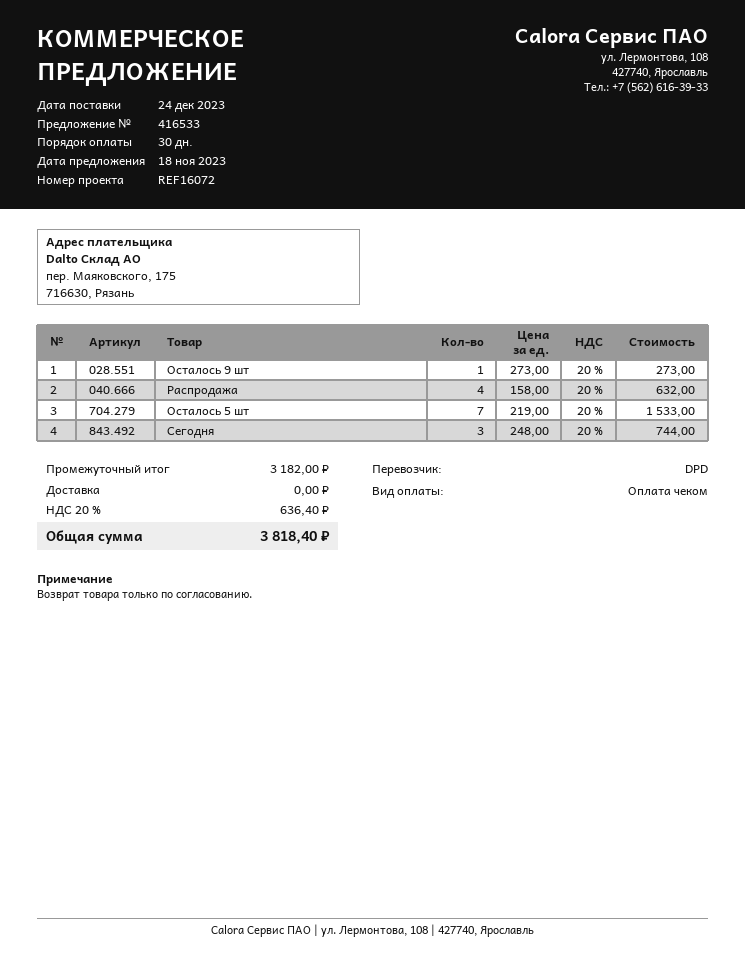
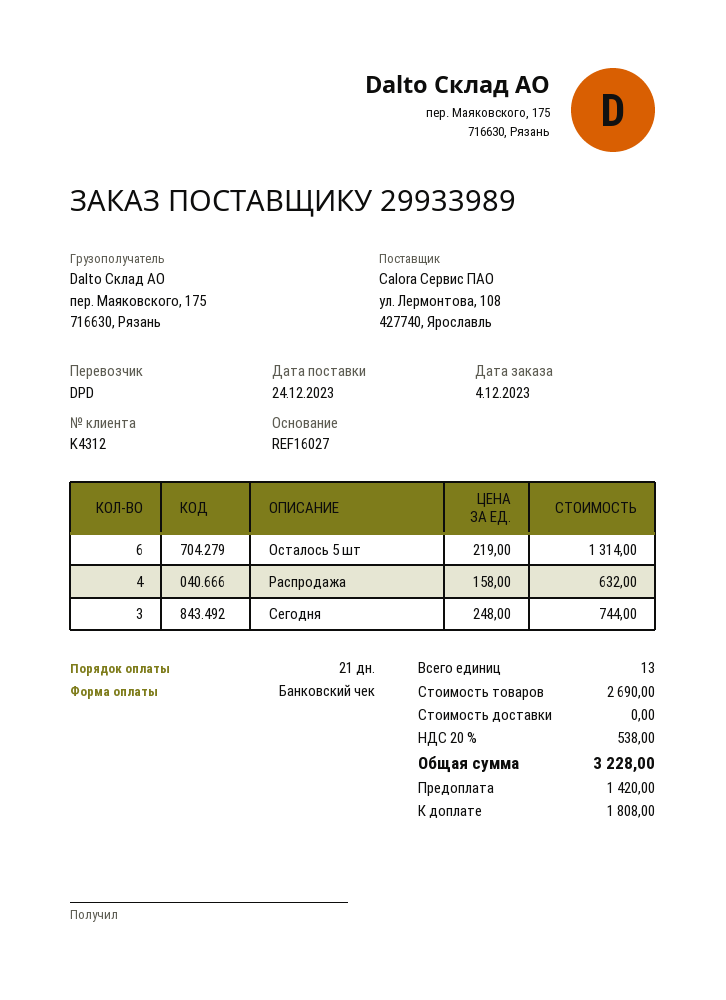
payment terms: 30 days -> 21 days
reference: REF16072 -> REF16027
Осталось 9 шт: 1 x 273.00 = 273.00 -> none
Осталось 5 шт: 7 x 219.00 = 1533.00 -> 6 x 219.00 = 1314.00
subtotal: 3182.00 -> 2690.00
tax: 20% = 636.40 -> 20% = 538.00
total: 3818.40 -> 3228.00

